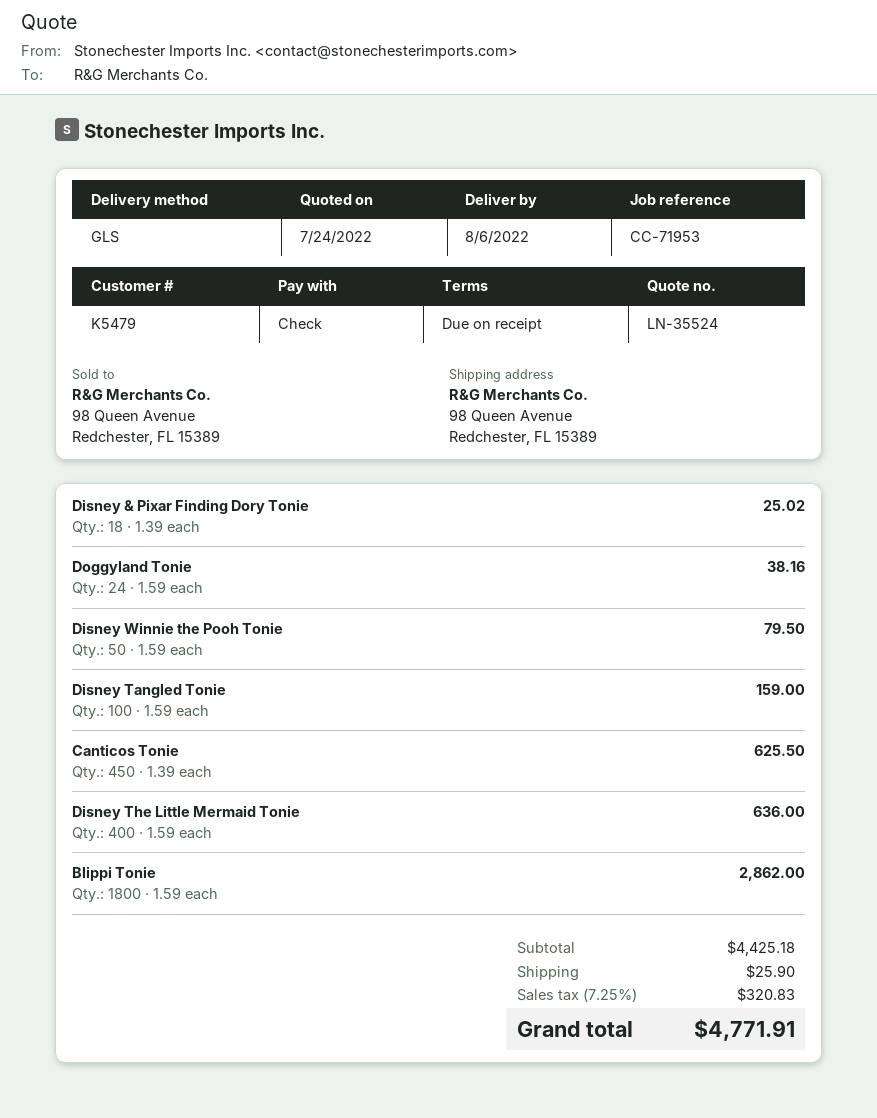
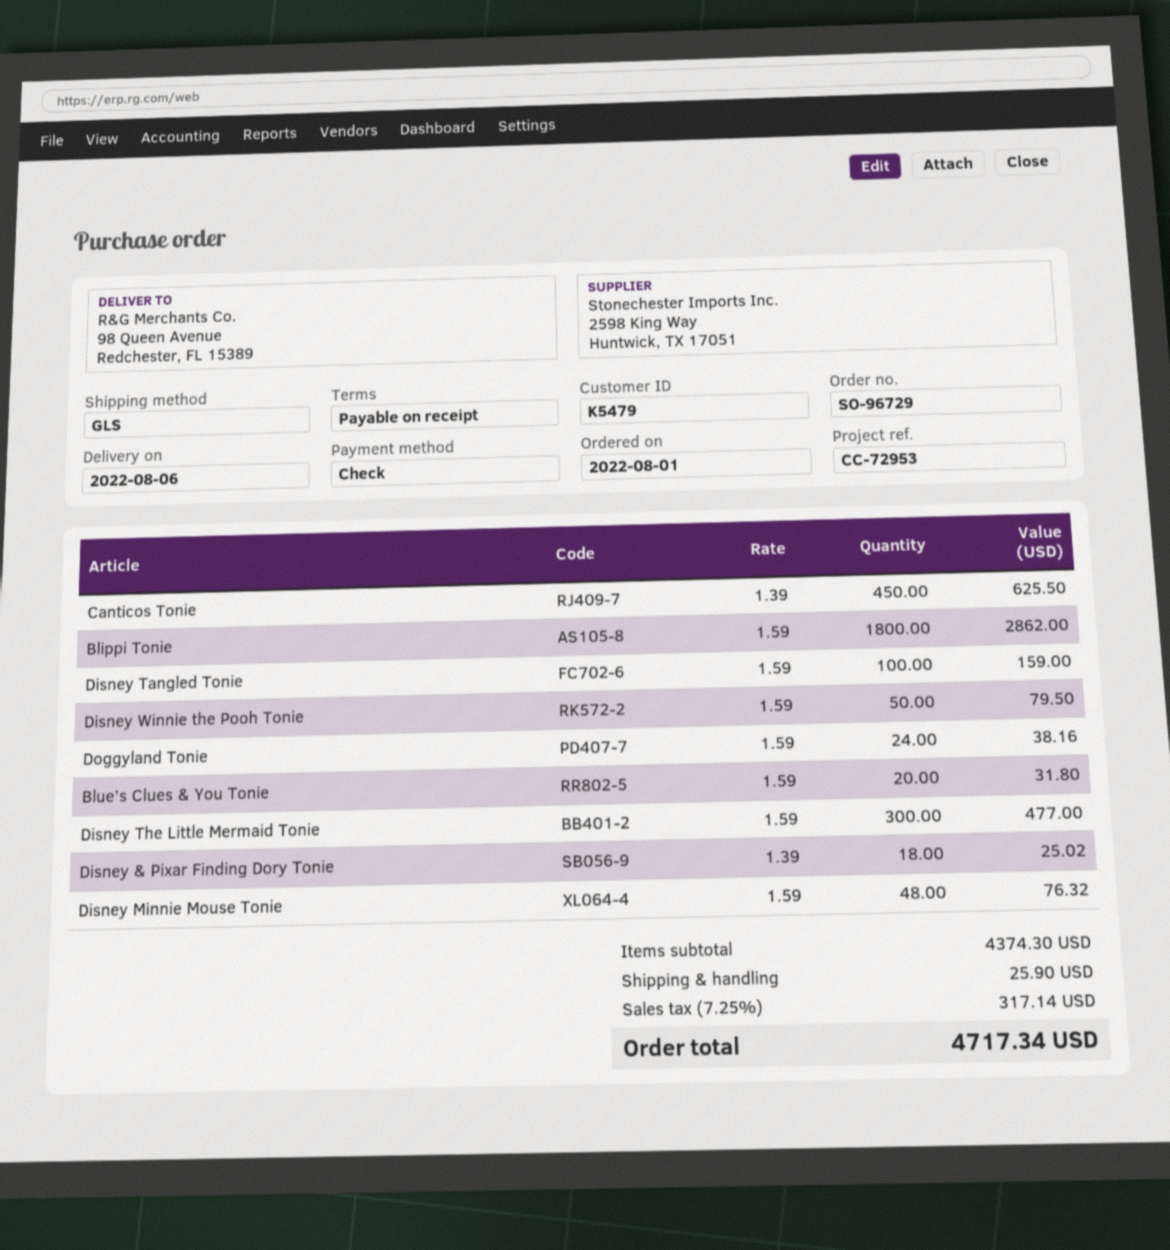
reference: CC-71953 -> CC-72953
Disney The Little Mermaid Tonie: 400 x 1.59 = 636.00 -> 300 x 1.59 = 477.00
Blue’s Clues & You Tonie: none -> 20 x 1.59 = 31.80
Disney Minnie Mouse Tonie: none -> 48 x 1.59 = 76.32
subtotal: 4425.18 -> 4374.30
tax: 7.25% = 320.83 -> 7.25% = 317.14
total: 4771.91 -> 4717.34

